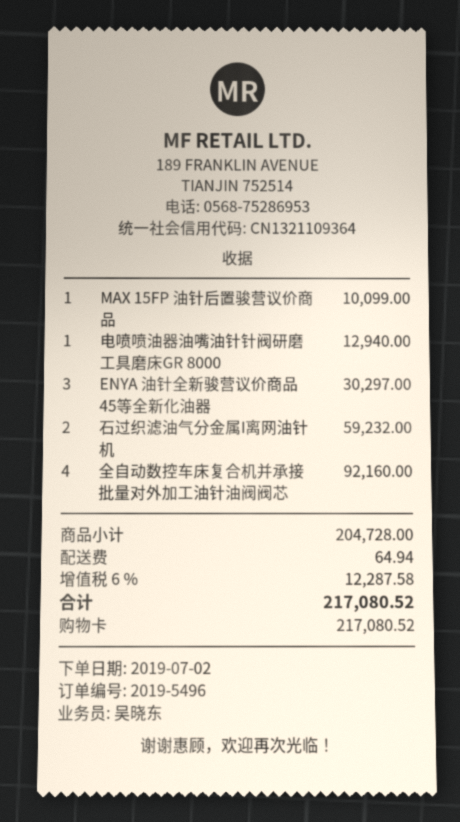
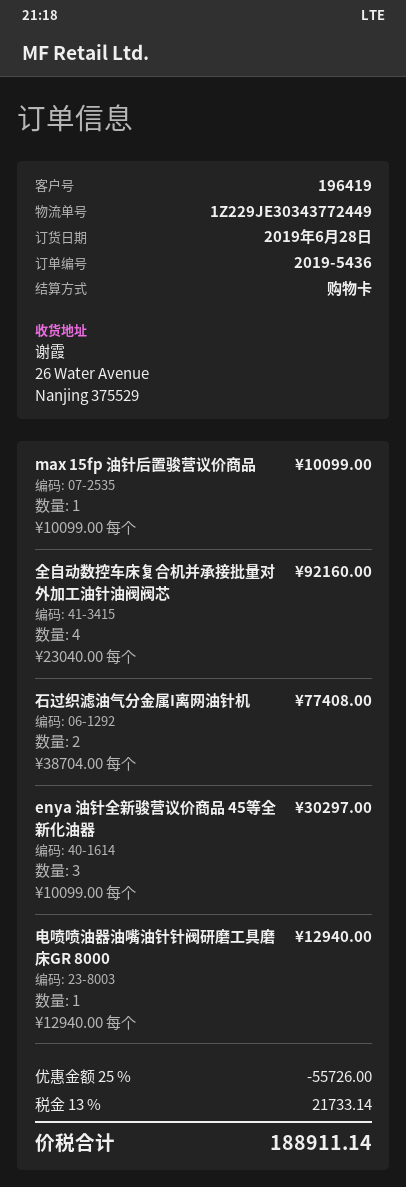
order number: 2019-5496 -> 2019-5436
order date: 2019-07-02 -> 2019-06-28
石过织滤油气分金属I离网油针机: 2 for 59232.00 -> 2 for 77408.00
discount: none -> 25% = 55726.00
shipping: 64.94 -> none
tax: 6% = 12287.58 -> 13% = 21733.14
total: 217080.52 -> 188911.14

